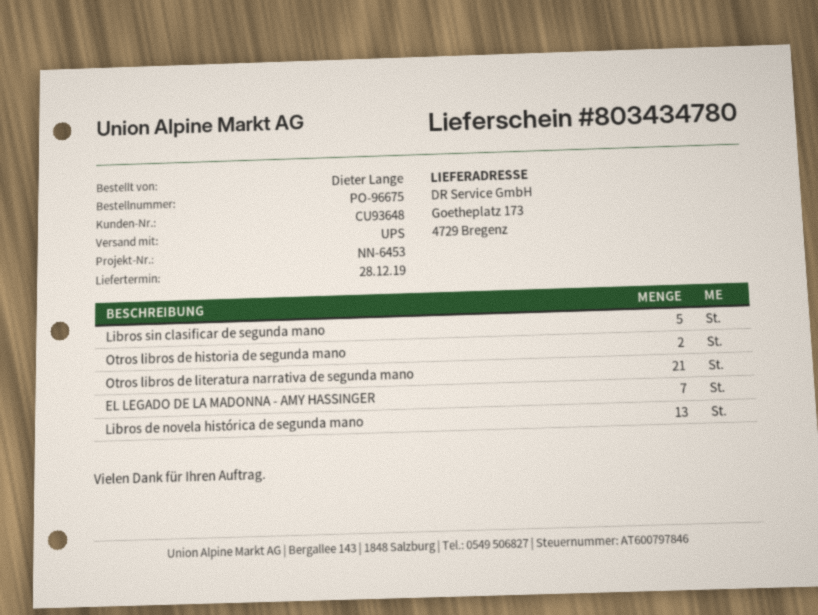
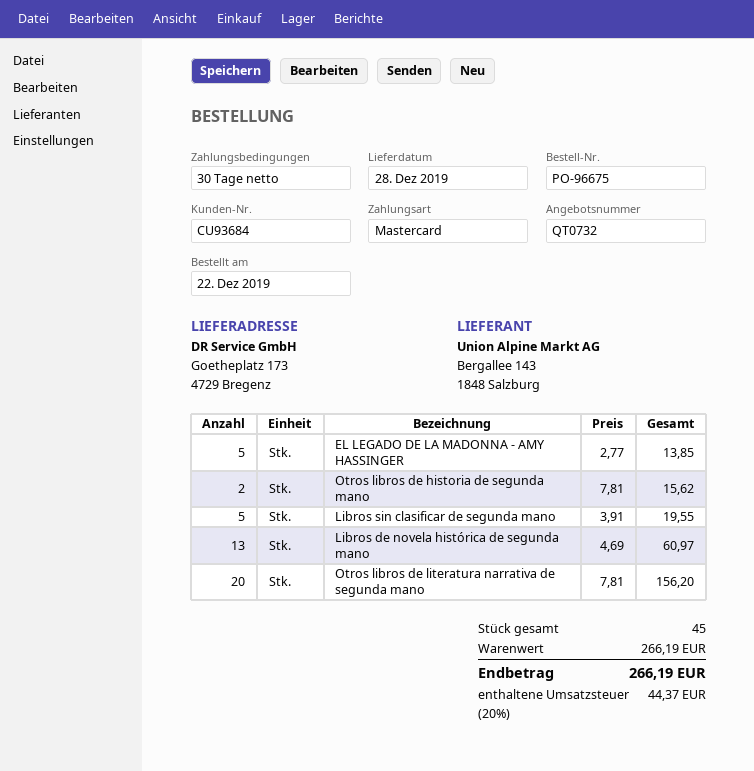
customer number: CU93648 -> CU93684
Otros libros de literatura narrativa de segunda mano: 21 -> 20
EL LEGADO DE LA MADONNA - AMY HASSINGER: 7 -> 5

